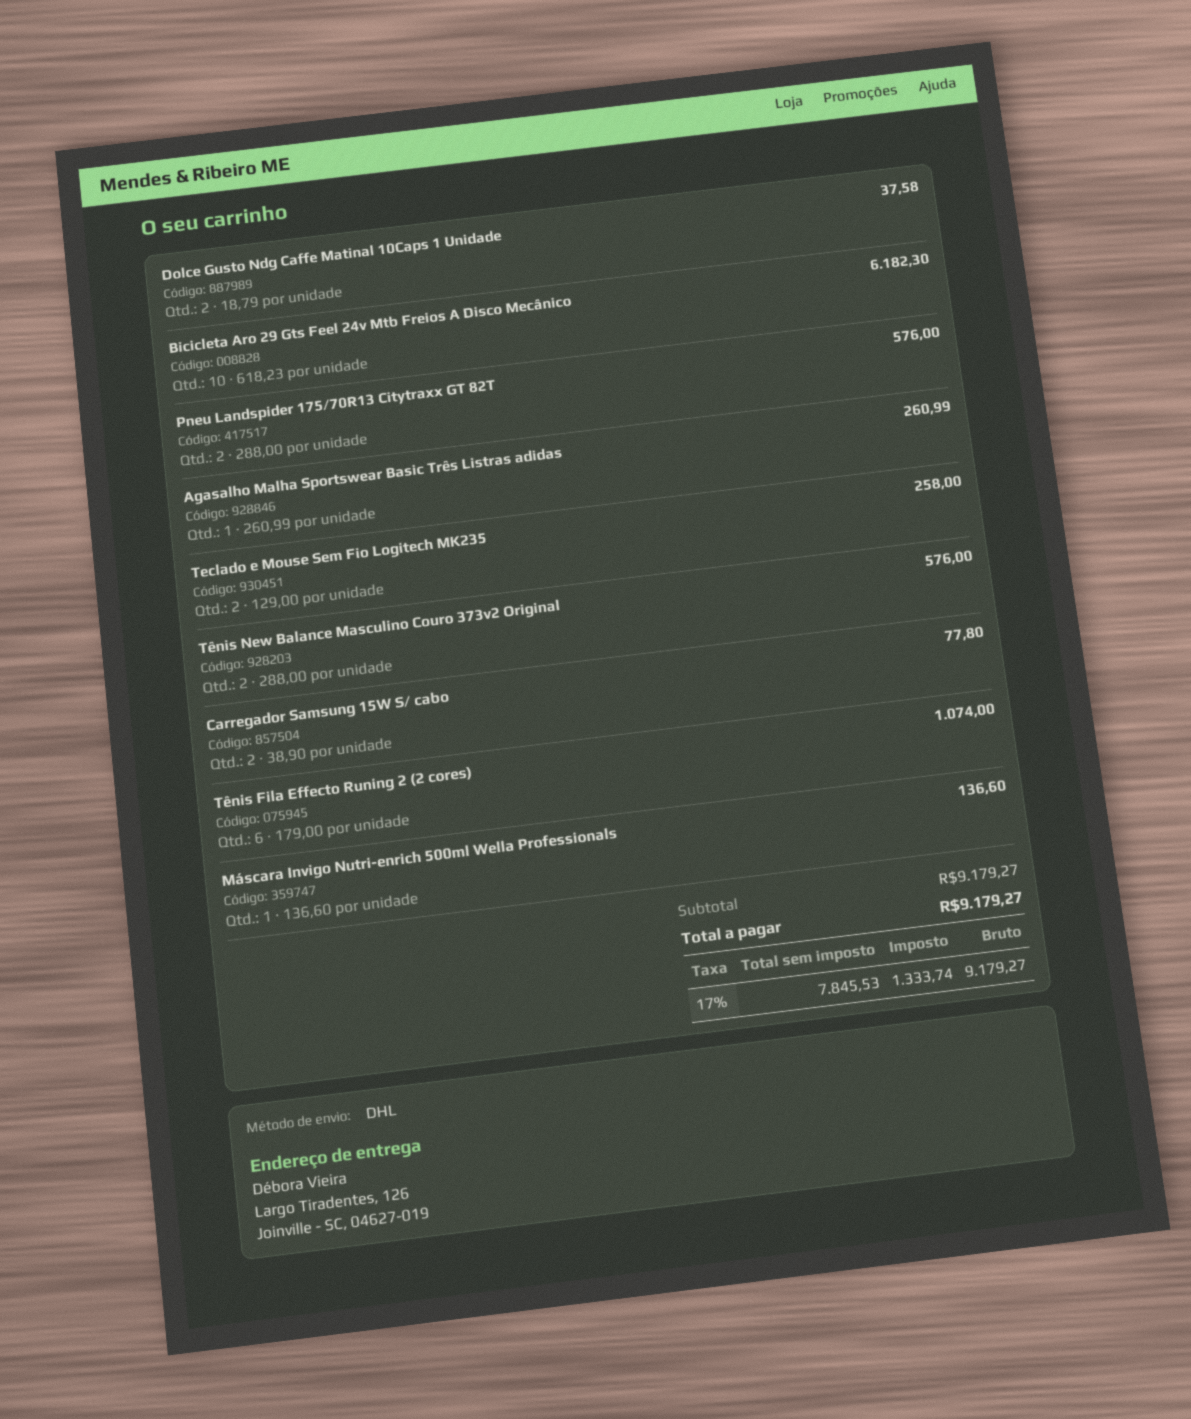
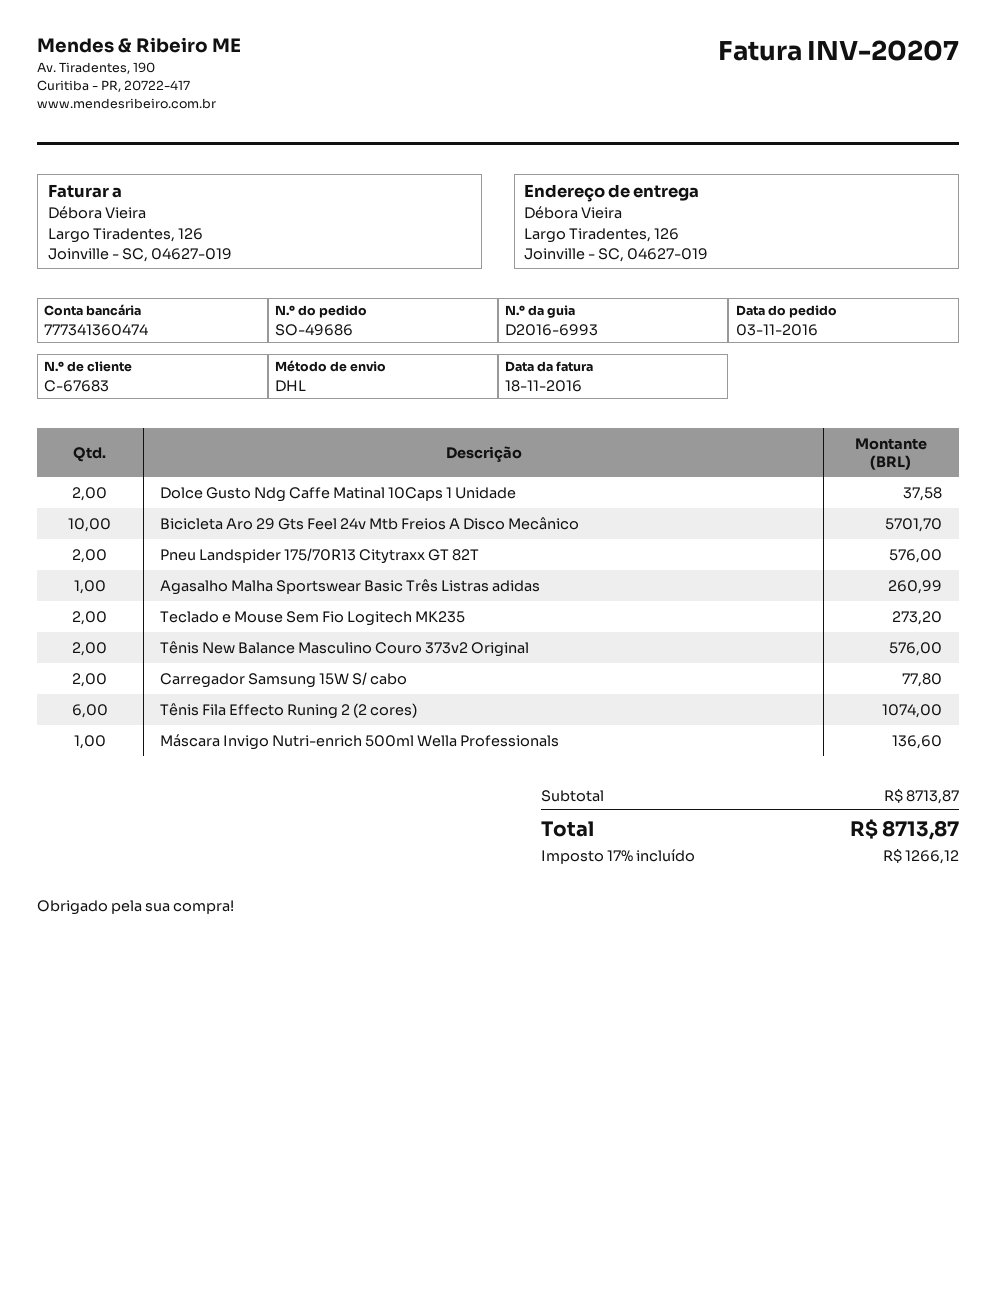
Bicicleta Aro 29 Gts Feel 24v Mtb Freios A Disco Mecânico: 10 for 6182.30 -> 10 for 5701.70
Teclado e Mouse Sem Fio Logitech MK235: 2 for 258.00 -> 2 for 273.20
subtotal: 9179.27 -> 8713.87
tax: 17% = 1333.74 -> 17% = 1266.12
total: 9179.27 -> 8713.87

